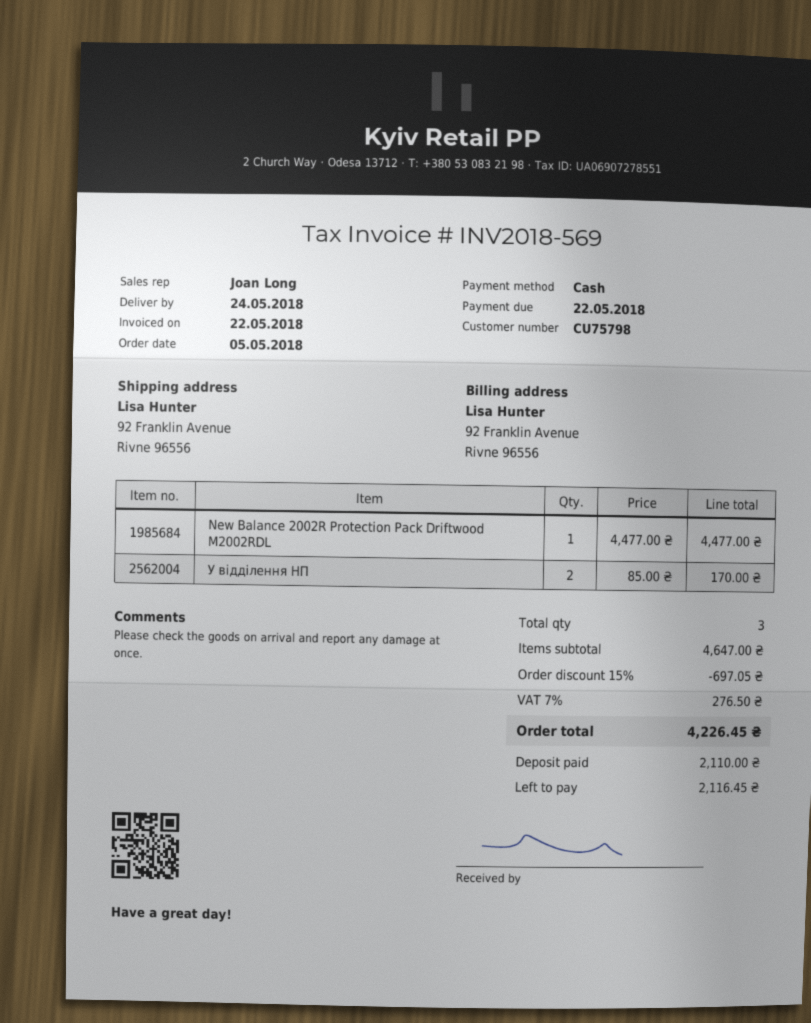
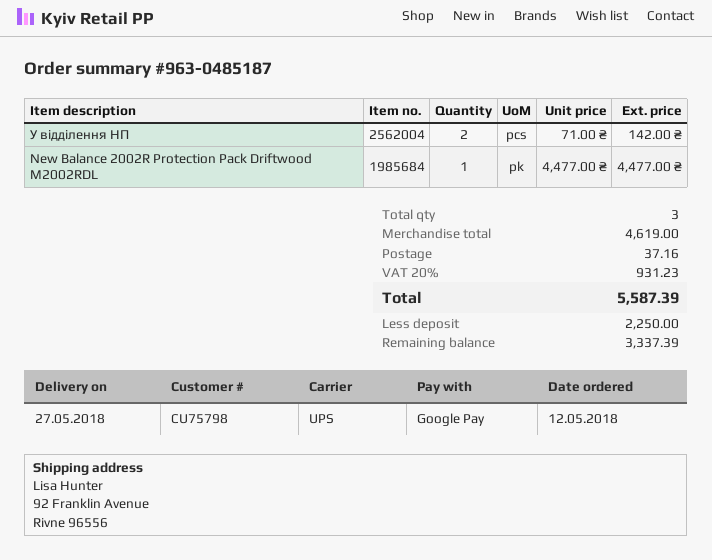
order date: 2018-05-05 -> 2018-05-12
delivery date: 2018-05-24 -> 2018-05-27
payment method: cash -> Google Pay
У відділення НП: 2 x 85.00 = 170.00 -> 2 x 71.00 = 142.00
subtotal: 4647.00 -> 4619.00
discount: 15% = 697.05 -> none
shipping: none -> 37.16
tax: 7% = 276.50 -> 20% = 931.23
total: 4226.45 -> 5587.39
deposit: 2110.00 -> 2250.00
balance: 2116.45 -> 3337.39

